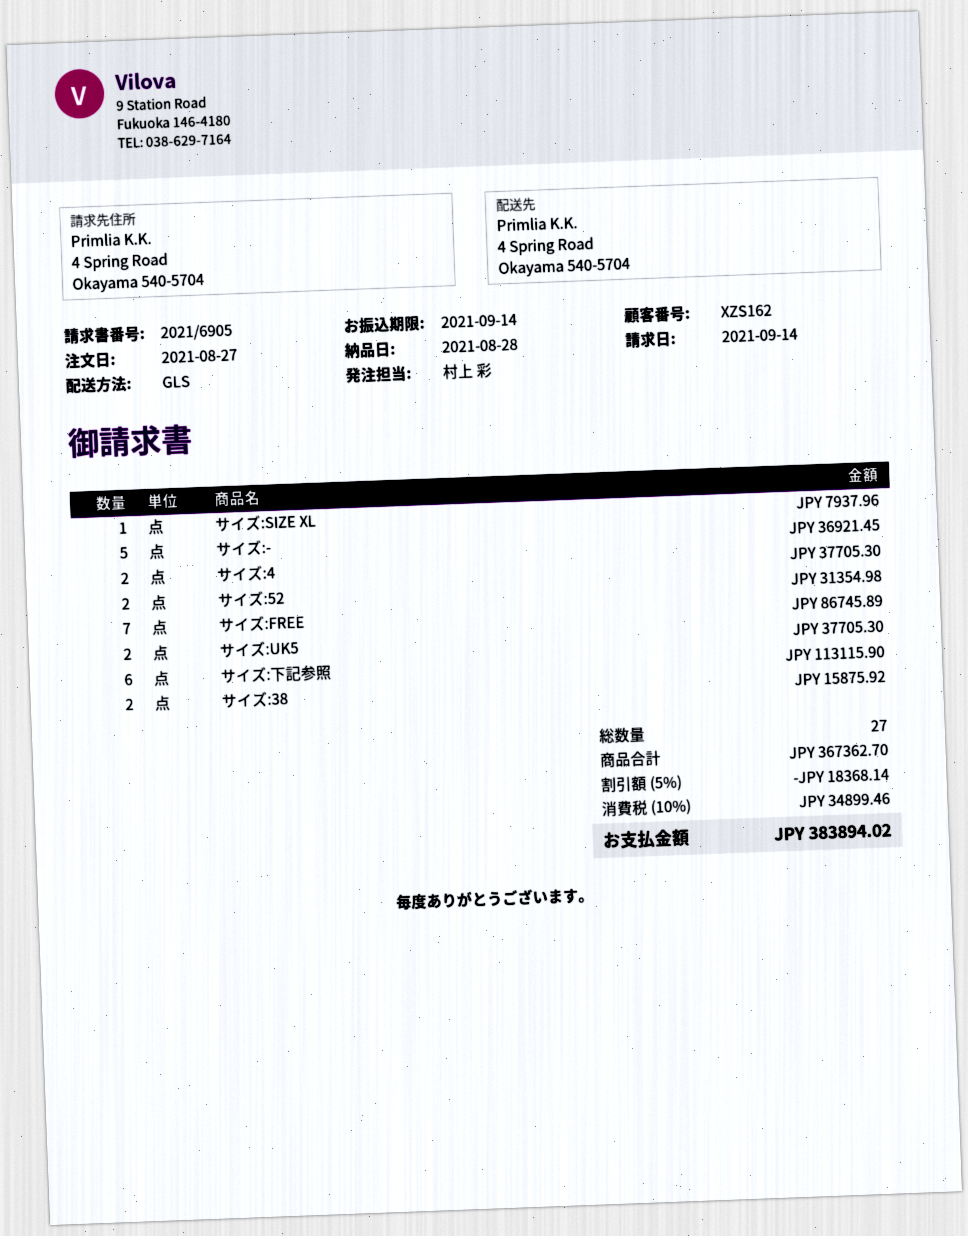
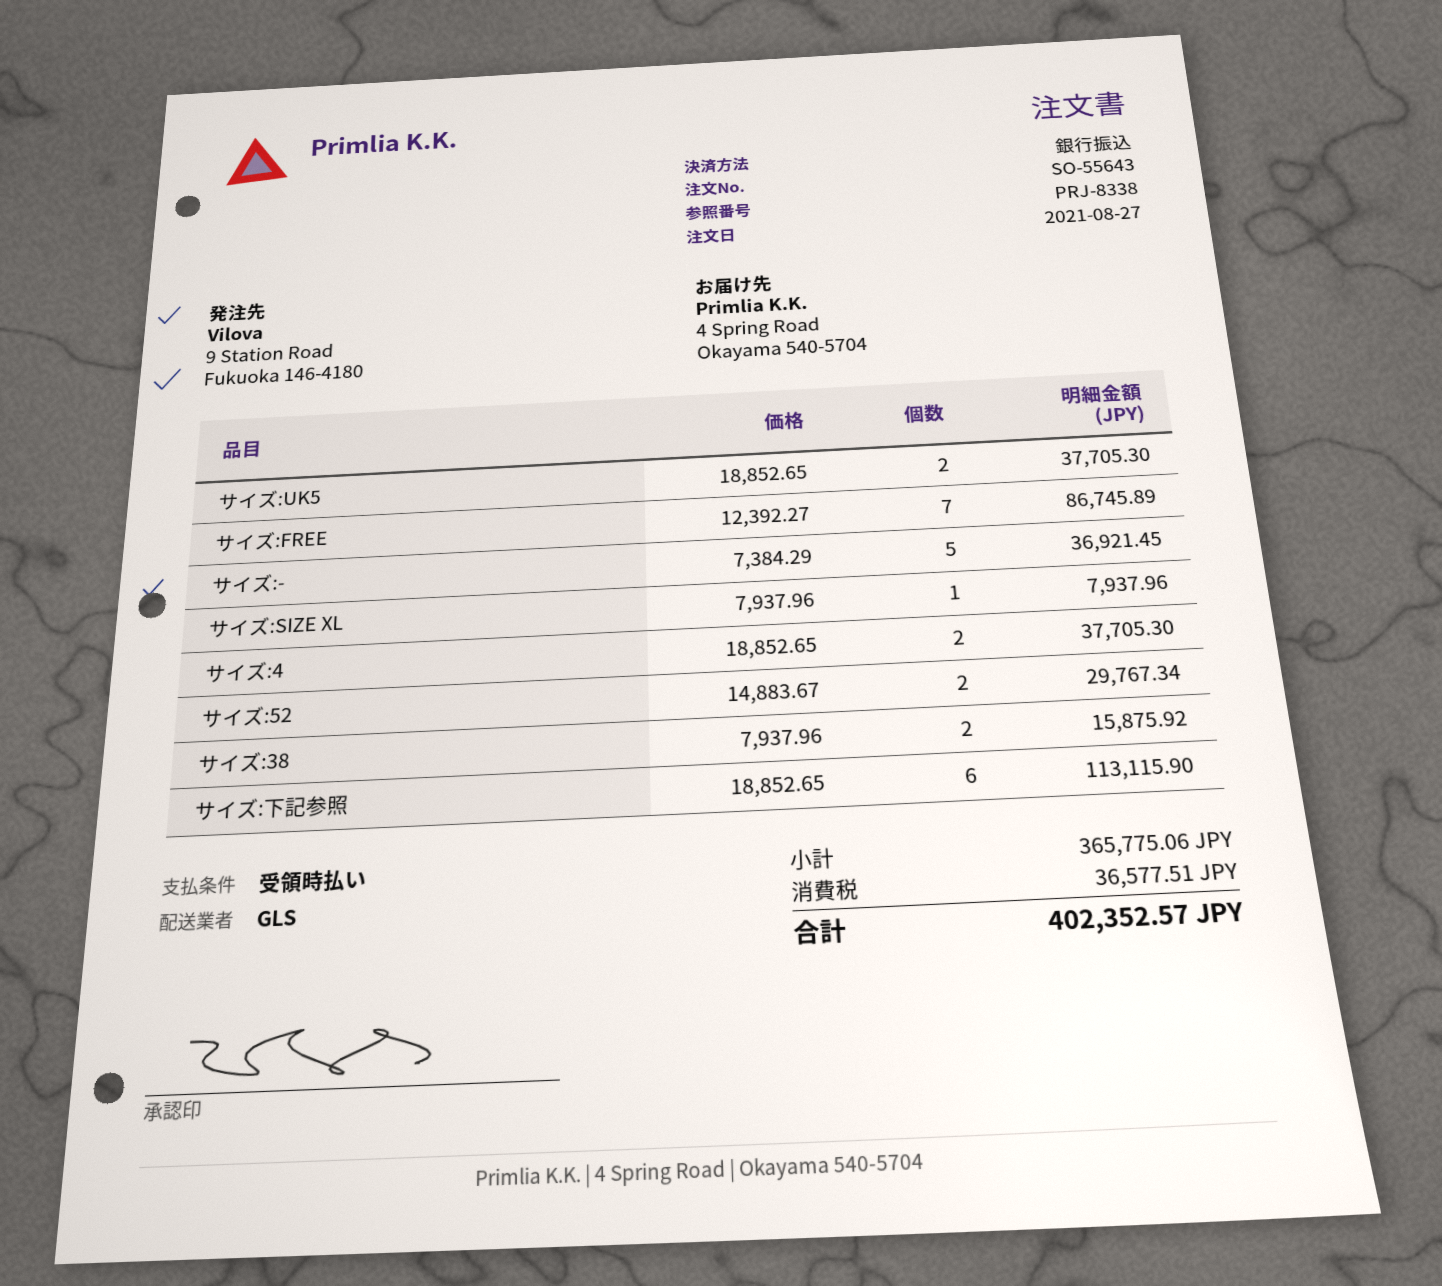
サイズ:52: 2 for 31354.98 -> 2 for 29767.34
subtotal: 367362.70 -> 365775.06
discount: 5% = 18368.14 -> none
tax: 34899.46 -> 36577.51
total: 383894.02 -> 402352.57

